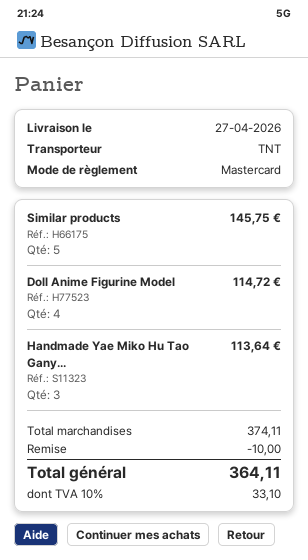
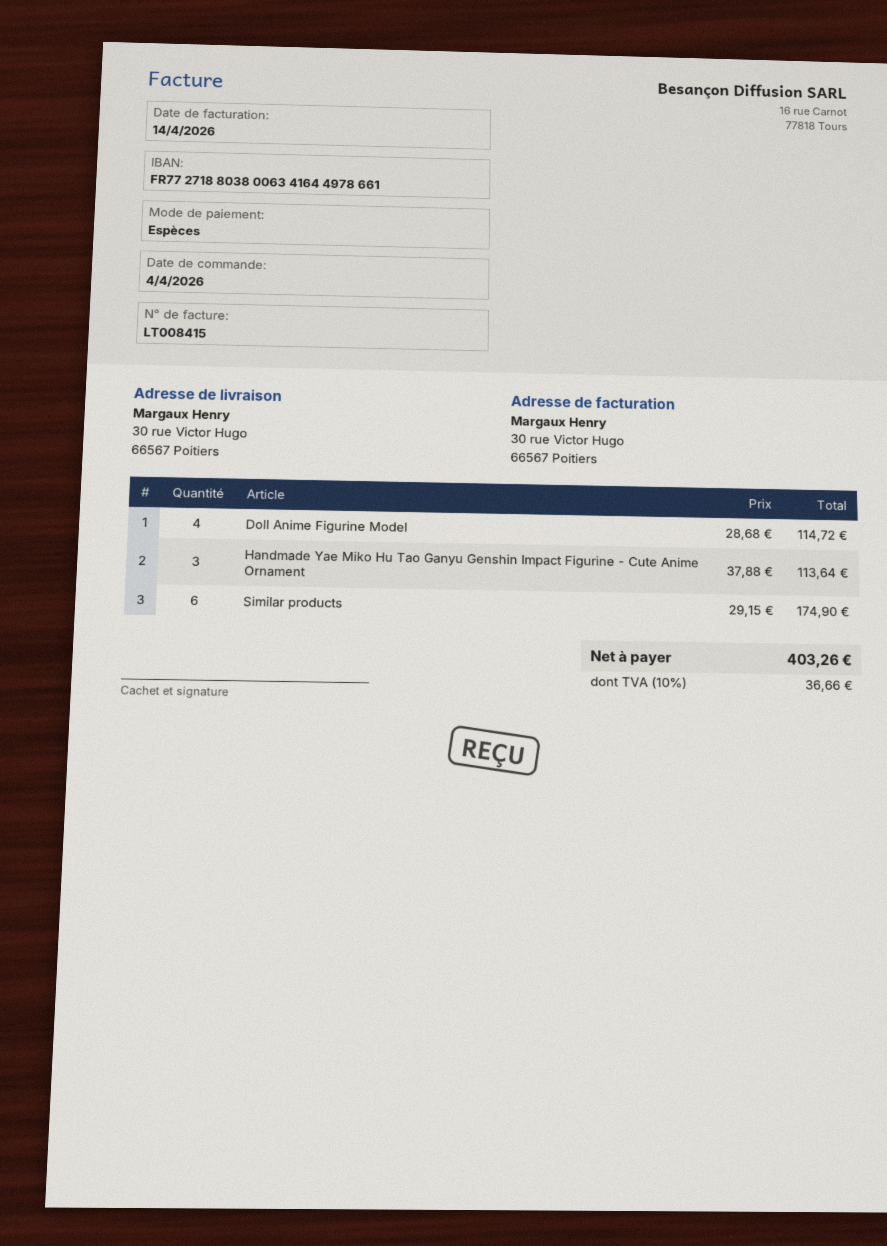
payment method: Mastercard -> cash
Similar products: 5 for 145.75 -> 6 for 174.90
discount: 10.00 -> none
tax: 10% = 33.10 -> 10% = 36.66
total: 364.11 -> 403.26

